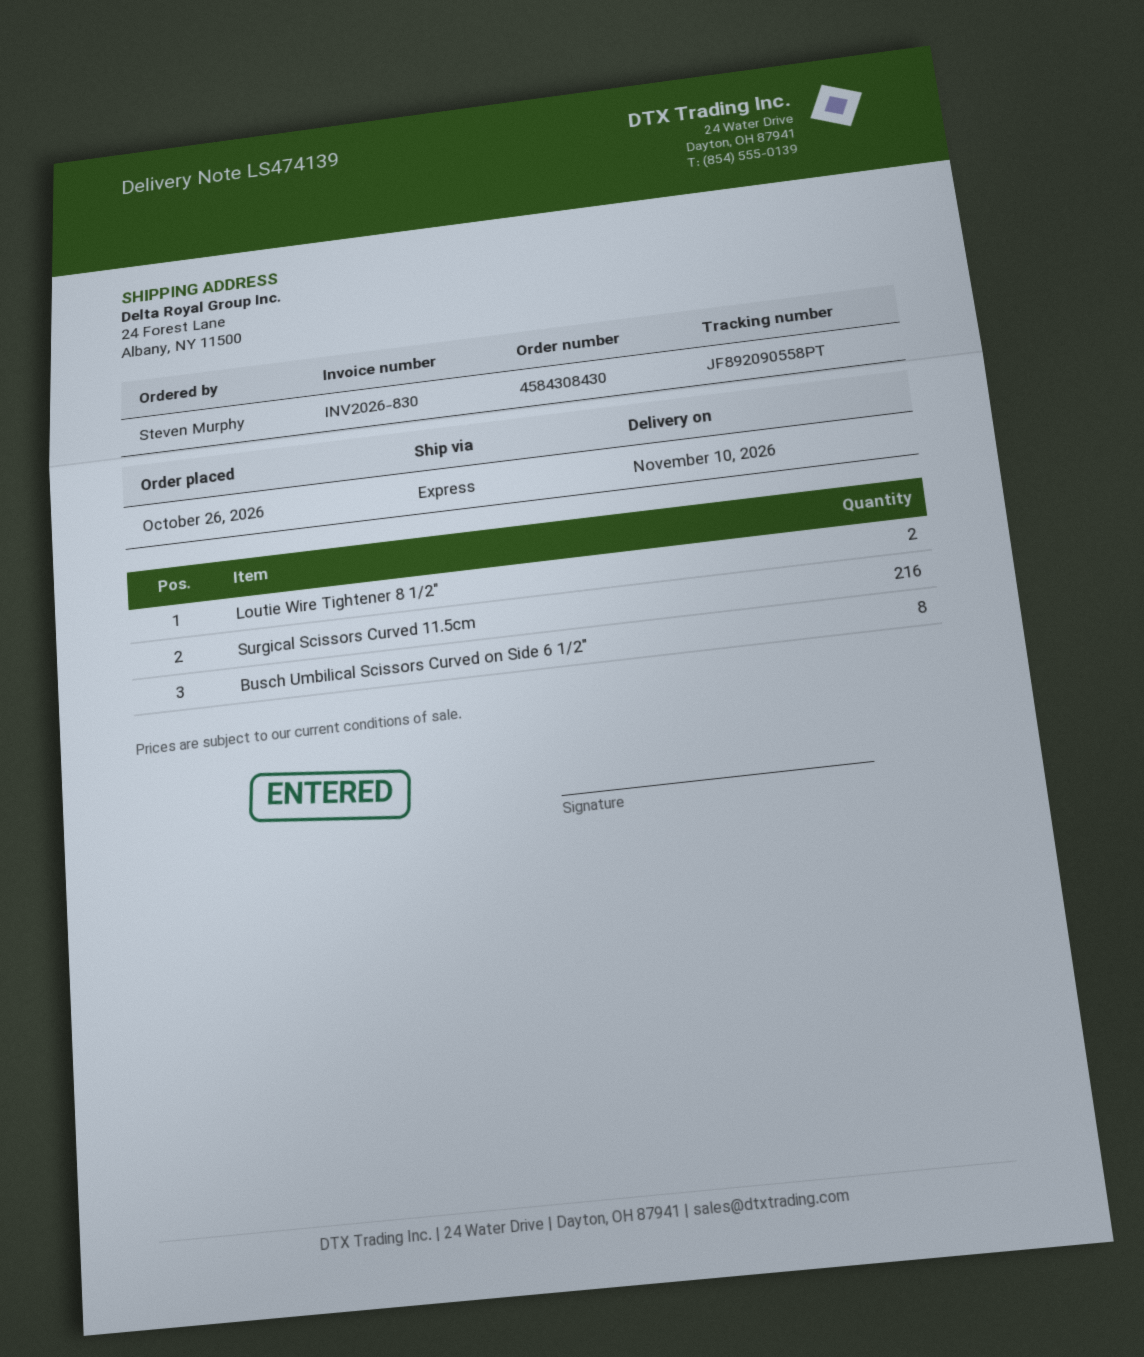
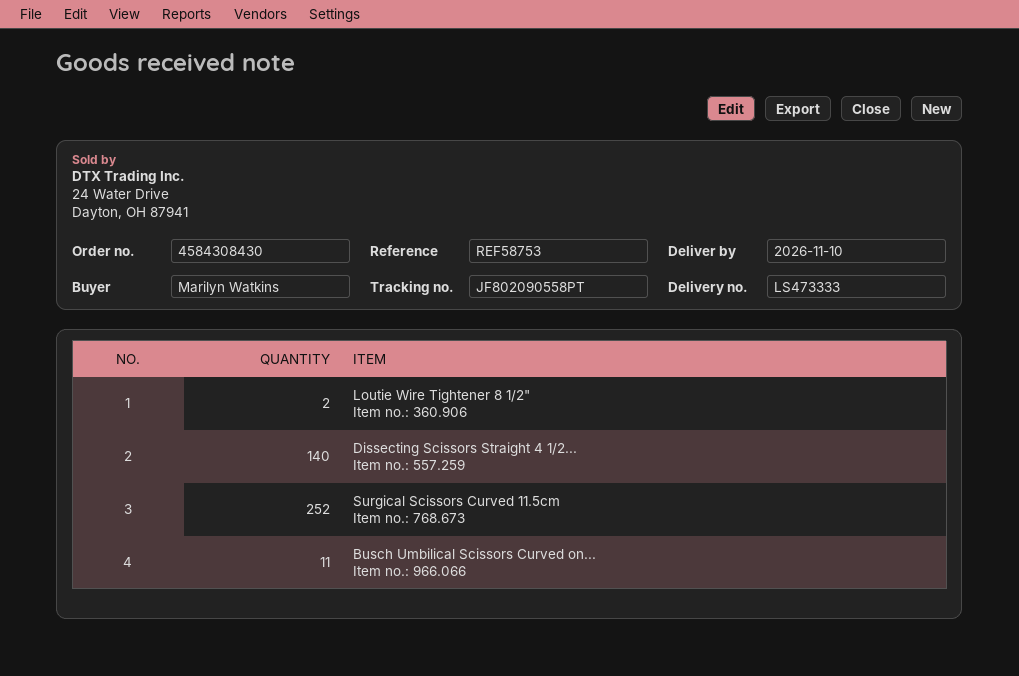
delivery note number: LS474139 -> LS473333
ordered by: Steven Murphy -> Marilyn Watkins
tracking number: JF892090558PT -> JF802090558PT
Surgical Scissors Curved 11.5cm: 216 -> 252
Busch Umbilical Scissors Curved on Side 6 1/2": 8 -> 11
Dissecting Scissors Straight 4 1/2...: none -> 140

